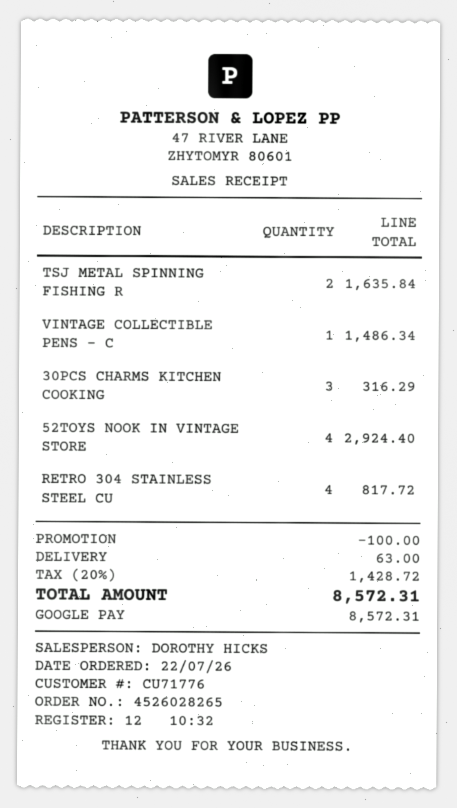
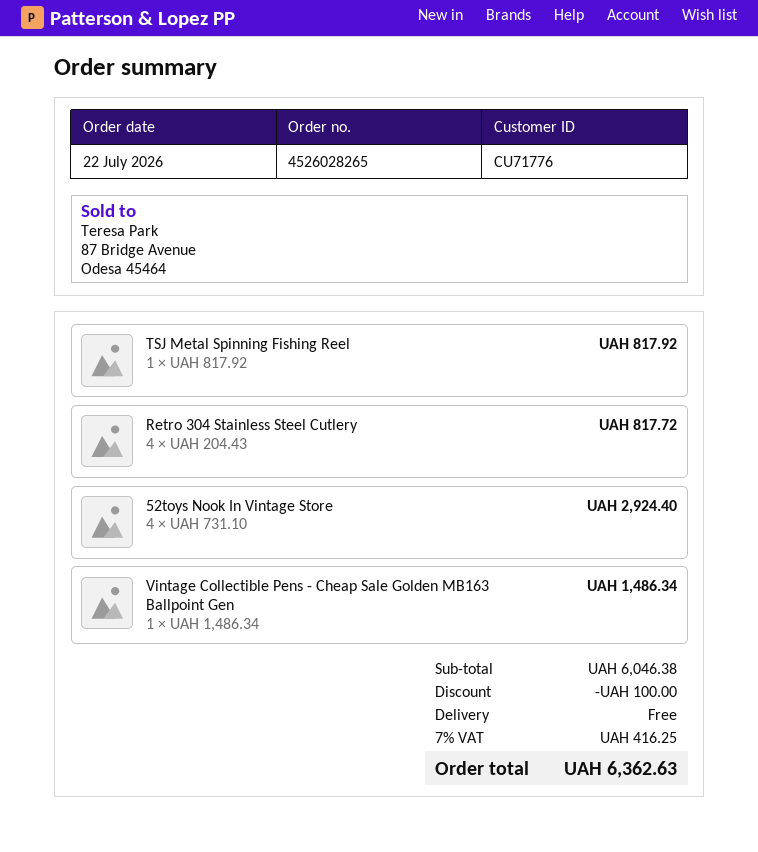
TSJ METAL SPINNING FISHING R: 2 for 1635.84 -> 1 for 817.92
30PCS CHARMS KITCHEN COOKING: 3 for 316.29 -> none
shipping: 63.00 -> 0.00
tax: 20% = 1428.72 -> 7% = 416.25
total: 8572.31 -> 6362.63

